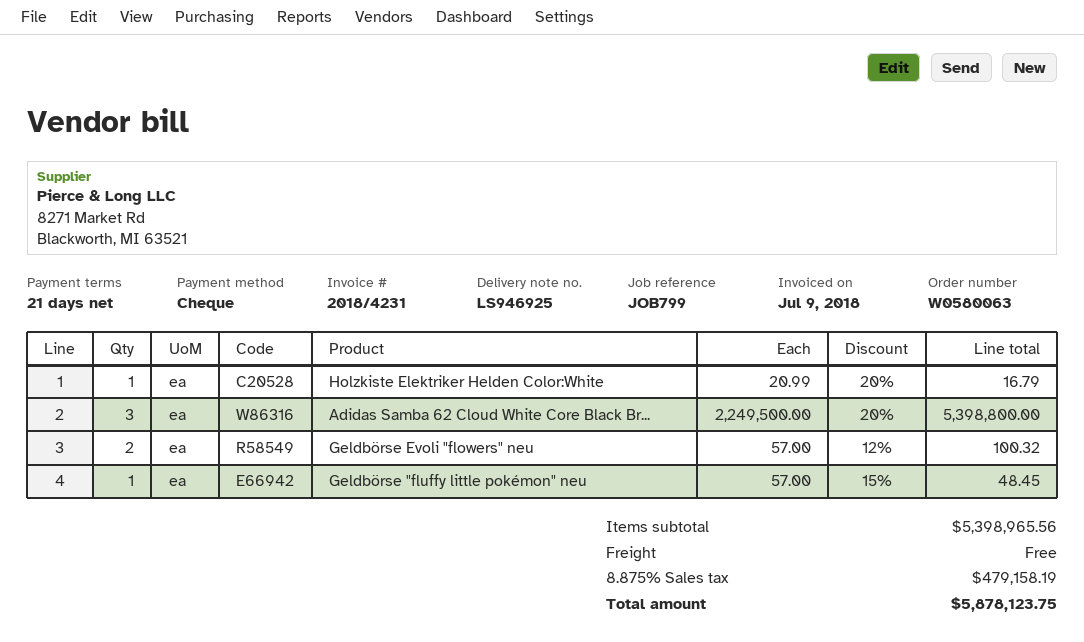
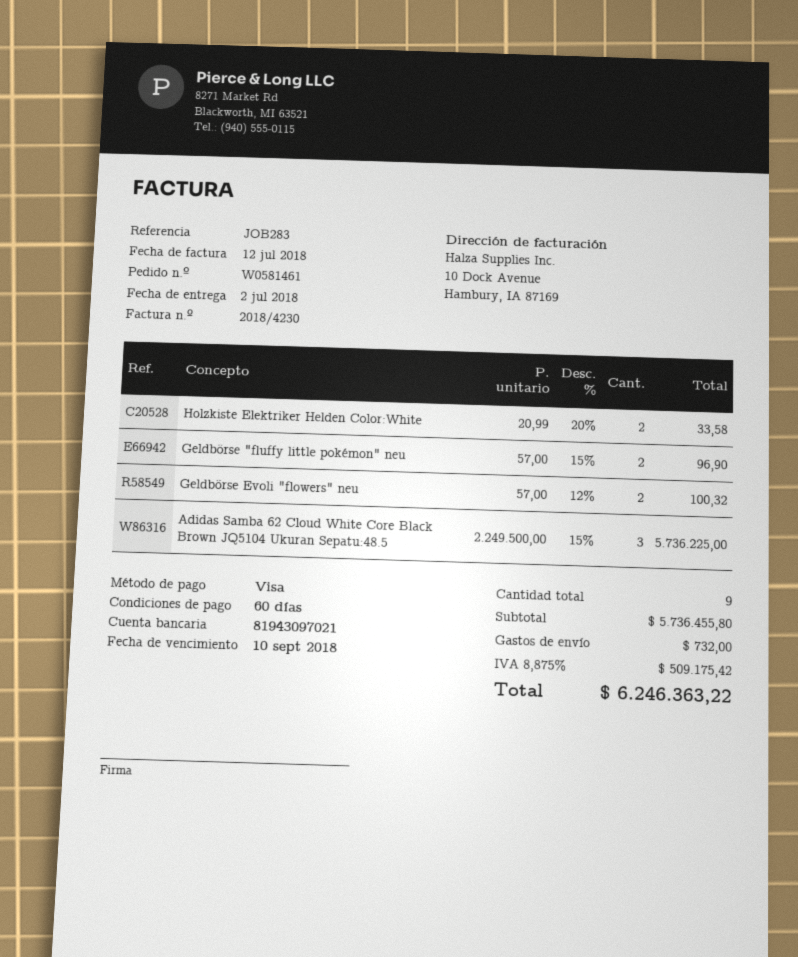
order number: W0580063 -> W0581461
invoice number: 2018/4231 -> 2018/4230
invoice date: 2018-07-09 -> 2018-07-12
payment terms: 21 days -> 60 days
reference: JOB799 -> JOB283
payment method: cheque -> Visa
Holzkiste Elektriker Helden Color:White: 1 x 20.99 - 20% = 16.79 -> 2 x 20.99 - 20% = 33.58
Adidas Samba 62 Cloud White Core Black Br...: 3 x 2249500.00 - 20% = 5398800.00 -> 3 x 2249500.00 - 15% = 5736225.00
Geldbörse "fluffy little pokémon" neu: 1 x 57.00 - 15% = 48.45 -> 2 x 57.00 - 15% = 96.90
subtotal: 5398965.56 -> 5736455.80
shipping: 0.00 -> 732.00
tax: 8.875% = 479158.19 -> 8.875% = 509175.42
total: 5878123.75 -> 6246363.22

